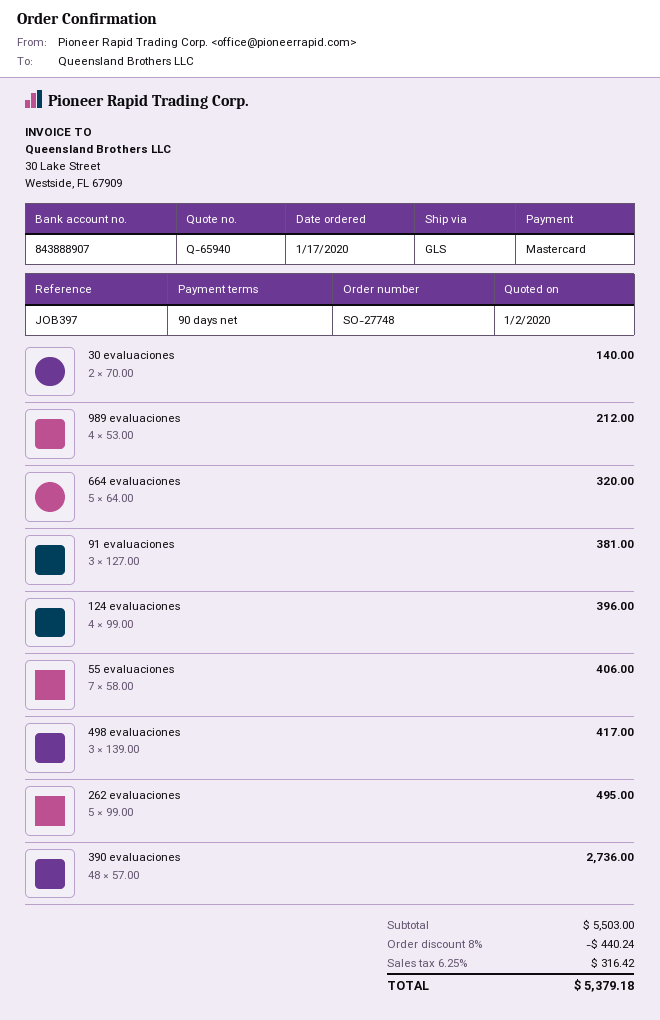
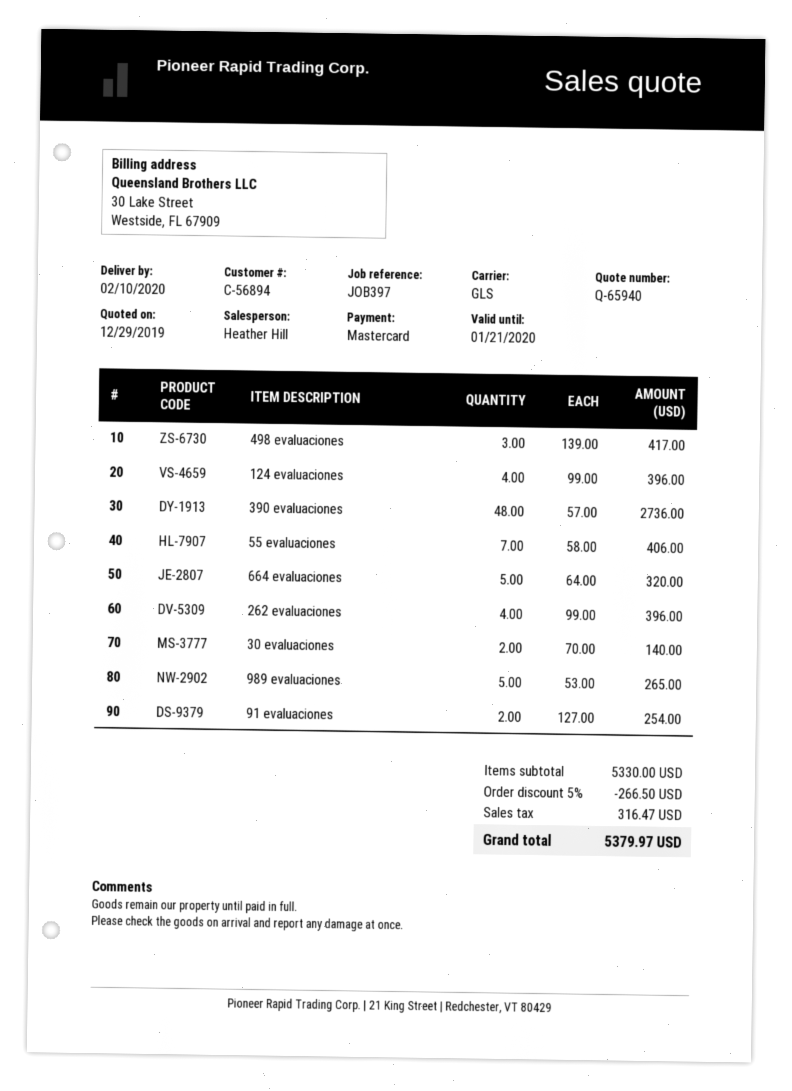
quote date: 2020-01-02 -> 2019-12-29
989 evaluaciones: 4 x 53.00 = 212.00 -> 5 x 53.00 = 265.00
91 evaluaciones: 3 x 127.00 = 381.00 -> 2 x 127.00 = 254.00
262 evaluaciones: 5 x 99.00 = 495.00 -> 4 x 99.00 = 396.00
subtotal: 5503.00 -> 5330.00
discount: 8% = 440.24 -> 5% = 266.50
tax: 316.42 -> 316.47
total: 5379.18 -> 5379.97

